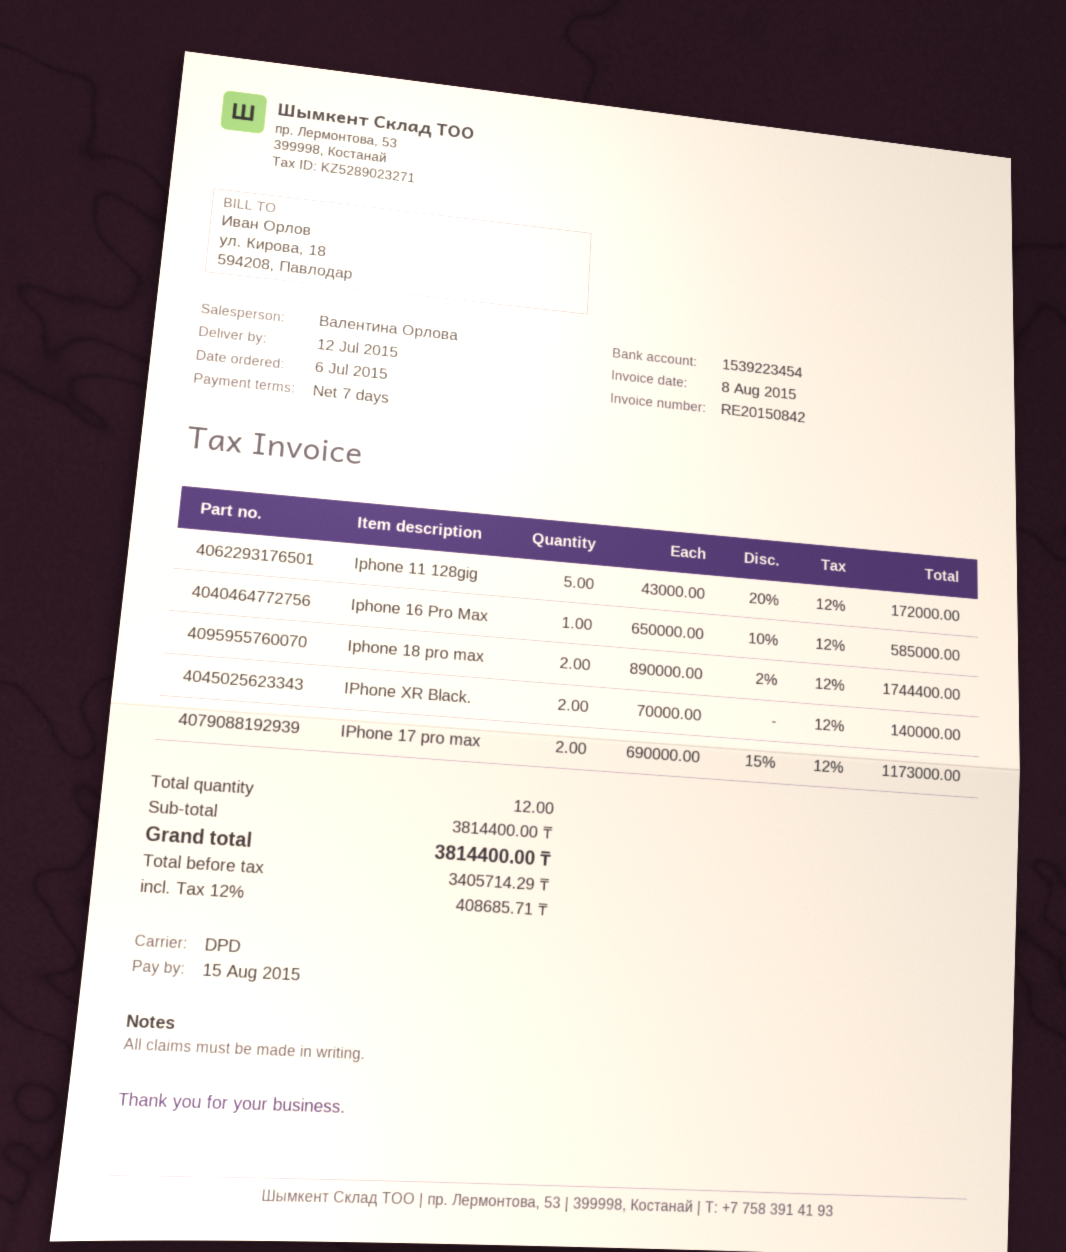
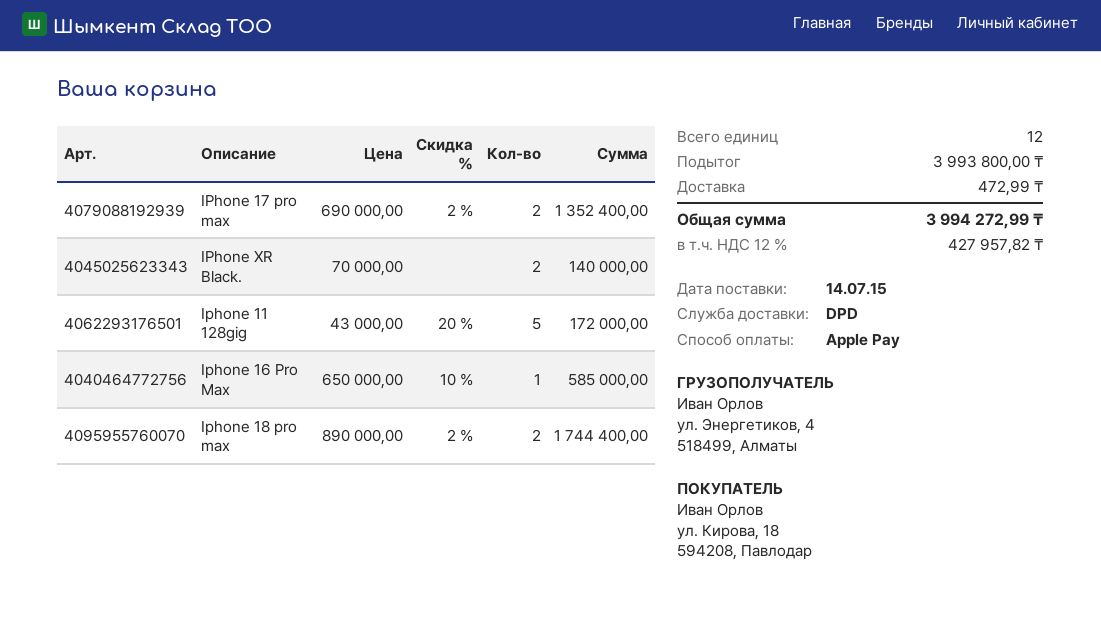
delivery date: 2015-07-12 -> 2015-07-14
IPhone 17 pro max: 2 x 690000.00 - 15% = 1173000.00 -> 2 x 690000.00 - 2% = 1352400.00
subtotal: 3814400.00 -> 3993800.00
shipping: none -> 472.99
tax: 12% = 408685.71 -> 12% = 427957.82
total: 3814400.00 -> 3994272.99

